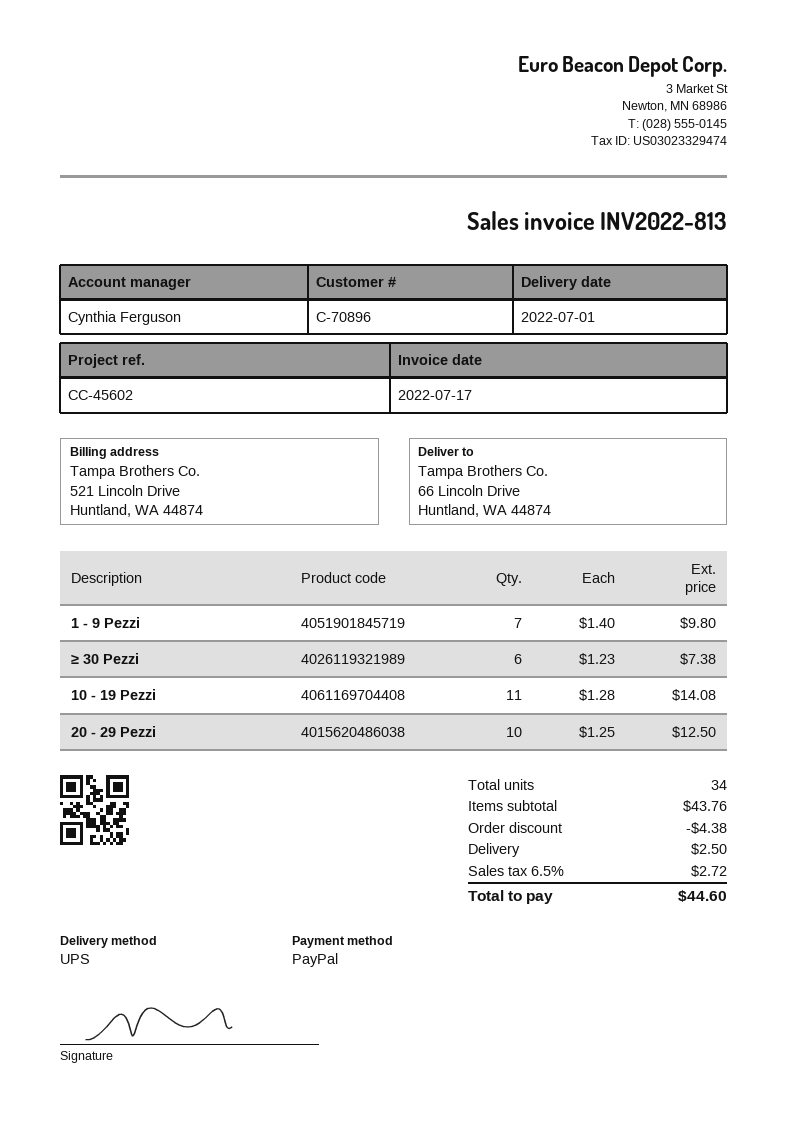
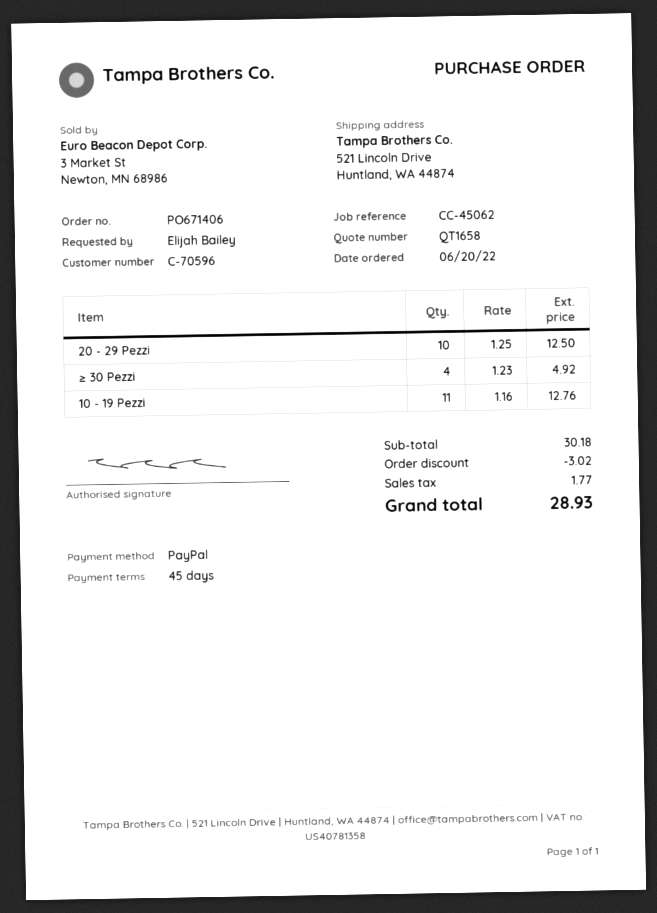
customer number: C-70896 -> C-70596
reference: CC-45602 -> CC-45062
ship to: 66 Lincoln Drive, Huntland, WA 44874 -> 521 Lincoln Drive, Huntland, WA 44874
1 - 9 Pezzi: 7 x 1.40 = 9.80 -> none
≥ 30 Pezzi: 6 x 1.23 = 7.38 -> 4 x 1.23 = 4.92
10 - 19 Pezzi: 11 x 1.28 = 14.08 -> 11 x 1.16 = 12.76
subtotal: 43.76 -> 30.18
discount: 4.38 -> 3.02
shipping: 2.50 -> none
tax: 2.72 -> 1.77
total: 44.60 -> 28.93

